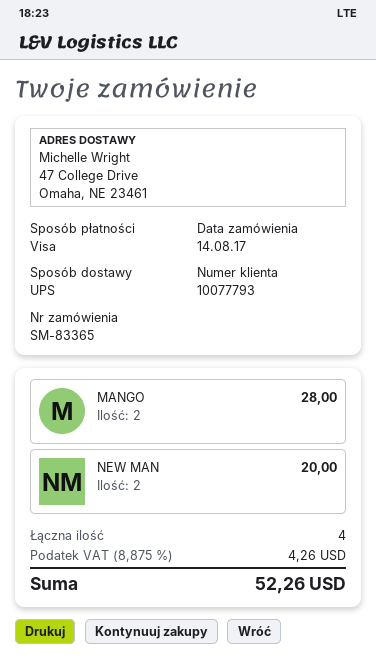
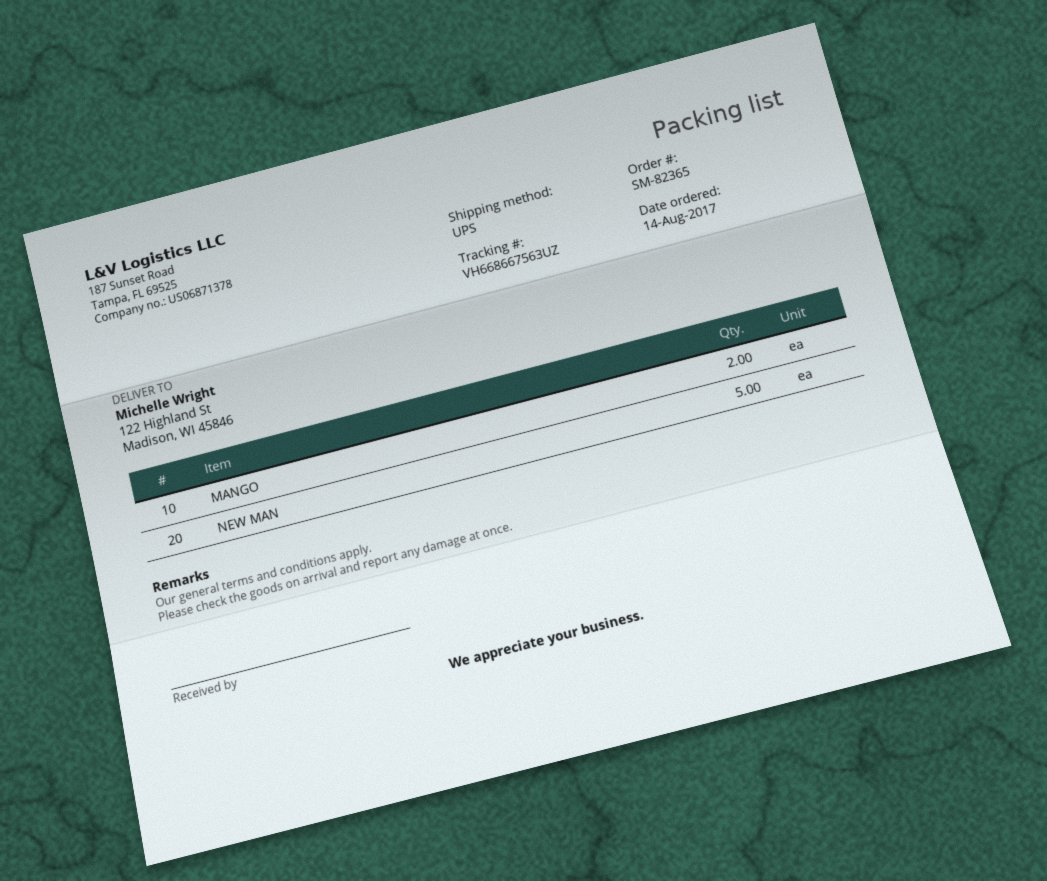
order number: SM-83365 -> SM-82365
ship to: 47 College Drive, Omaha, NE 23461 -> 122 Highland St, Madison, WI 45846
NEW MAN: 2 -> 5

